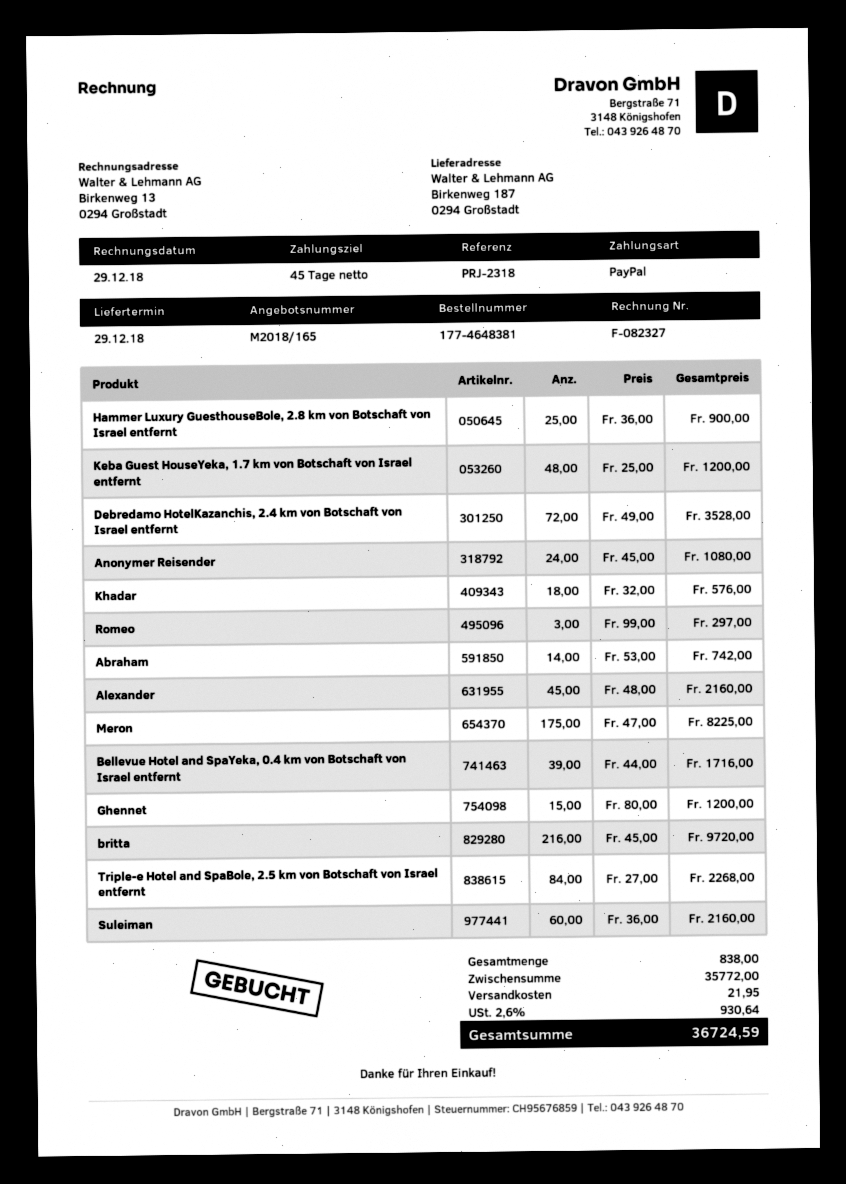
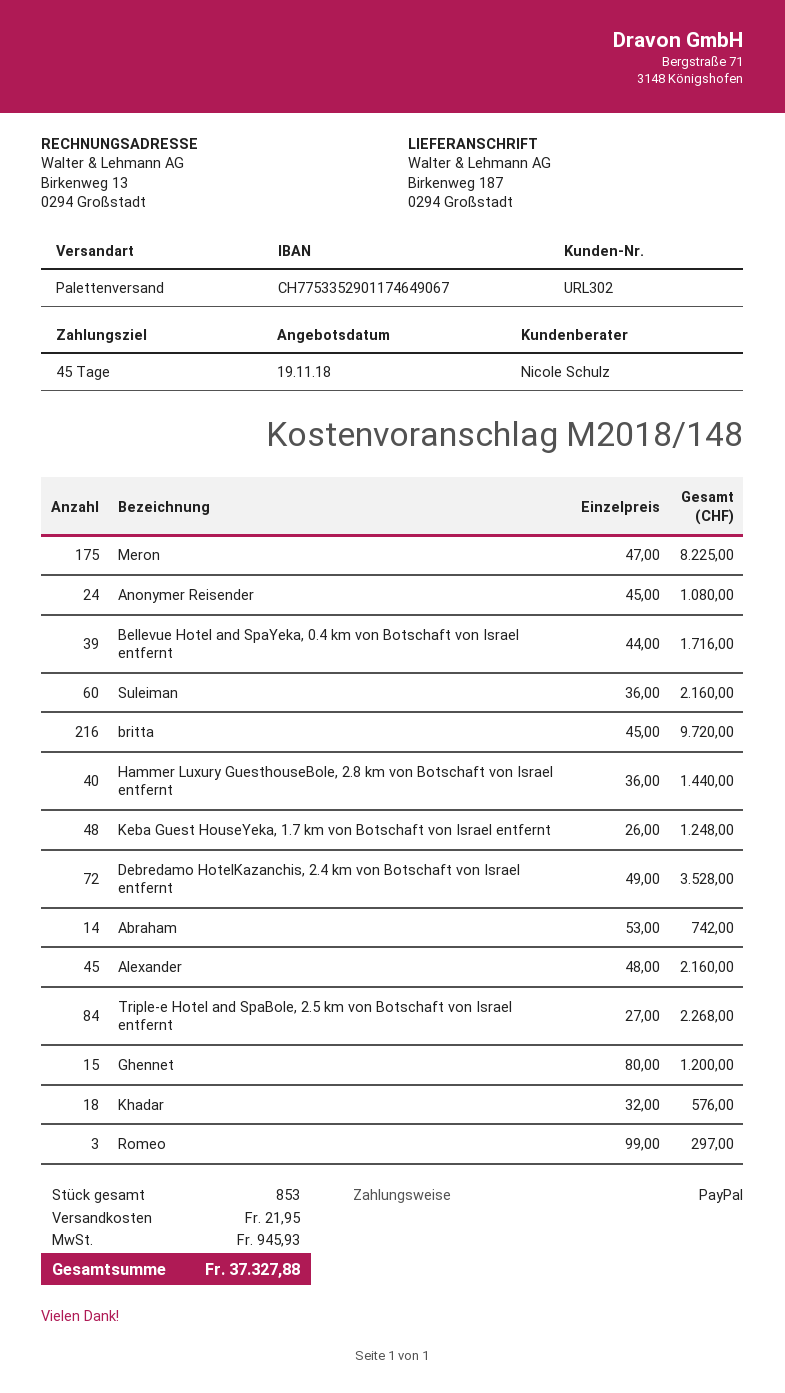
quote number: M2018/165 -> M2018/148
Hammer Luxury GuesthouseBole, 2.8 km von Botschaft von Israel entfernt: 25 x 36.00 = 900.00 -> 40 x 36.00 = 1440.00
Keba Guest HouseYeka, 1.7 km von Botschaft von Israel entfernt: 48 x 25.00 = 1200.00 -> 48 x 26.00 = 1248.00
total quantity: 838 -> 853
tax: 930.64 -> 945.93
total: 36724.59 -> 37327.88

